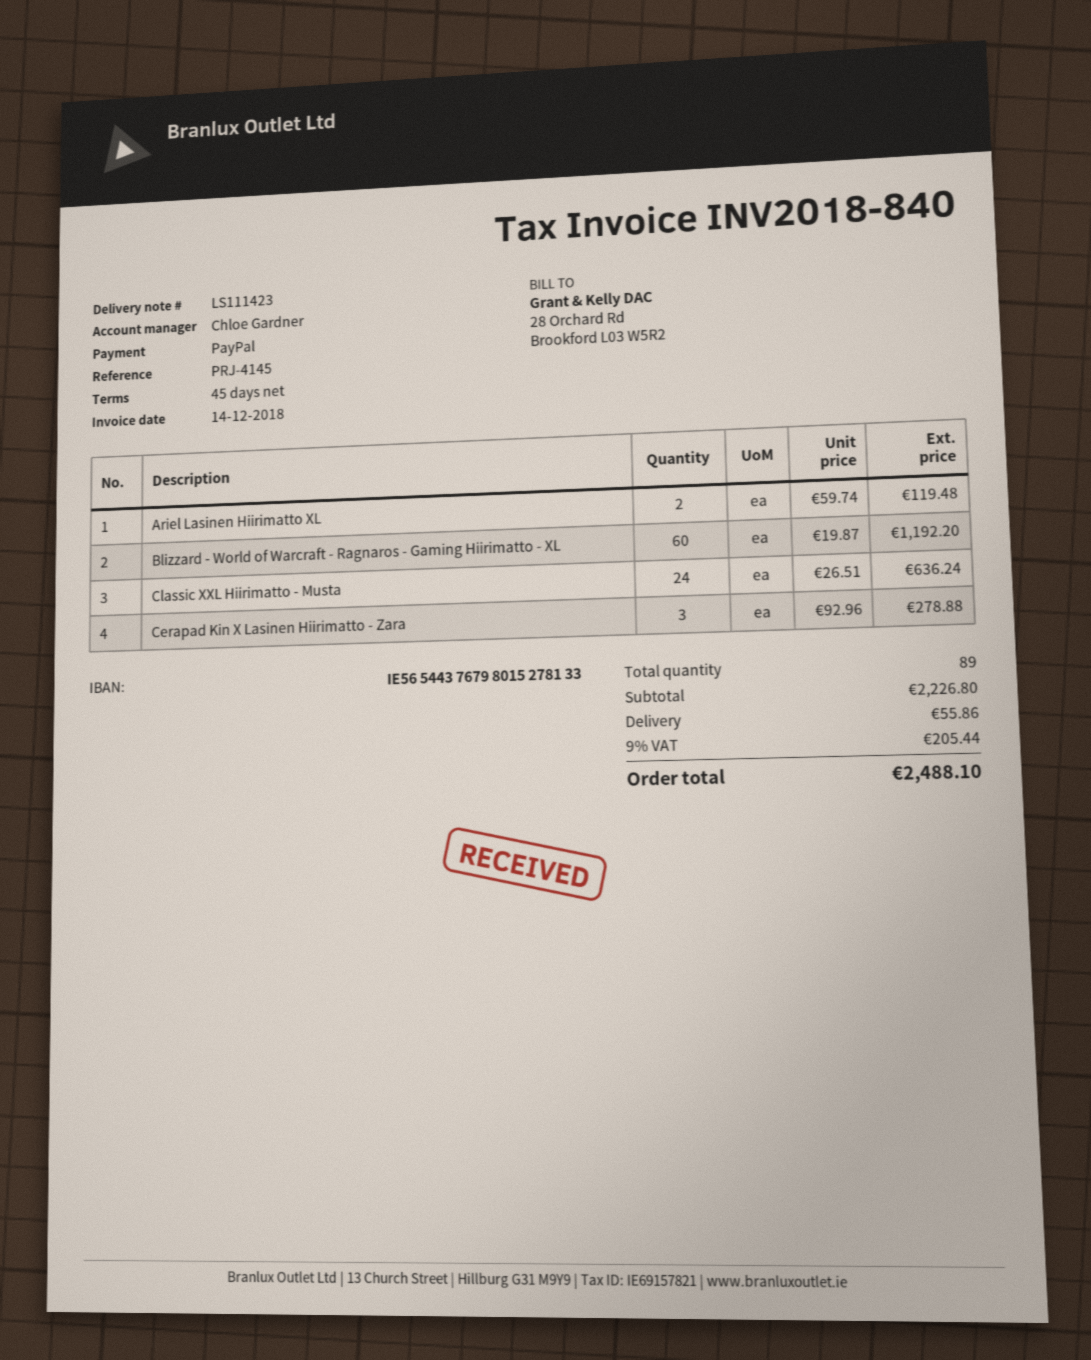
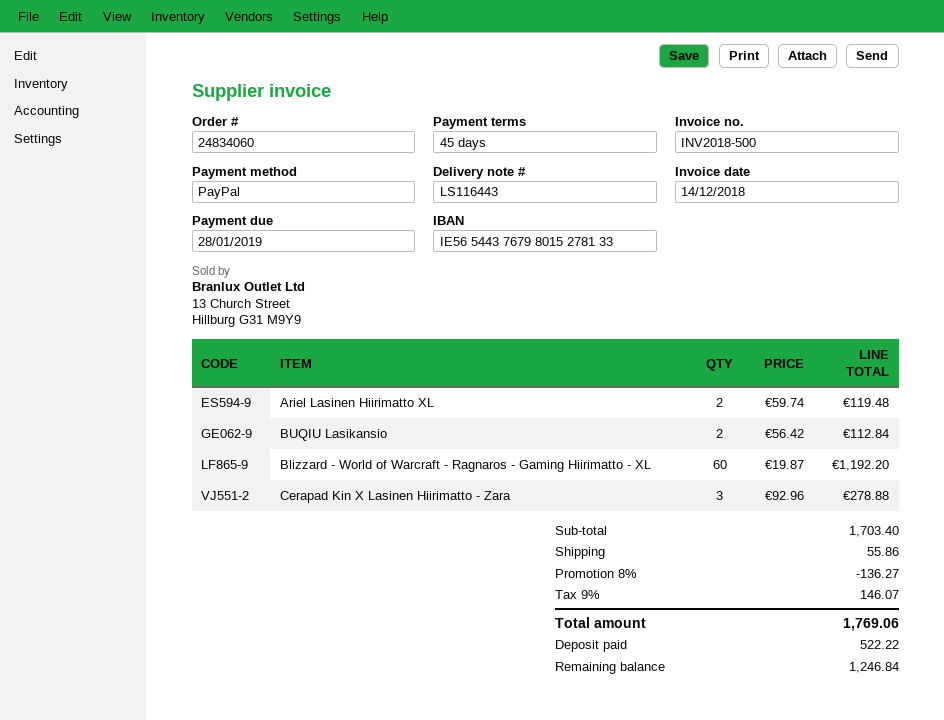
delivery note number: LS111423 -> LS116443
invoice number: INV2018-840 -> INV2018-500
Classic XXL Hiirimatto - Musta: 24 x 26.51 = 636.24 -> none
BUQIU Lasikansio: none -> 2 x 56.42 = 112.84
subtotal: 2226.80 -> 1703.40
discount: none -> 8% = 136.27
tax: 9% = 205.44 -> 9% = 146.07
total: 2488.10 -> 1769.06

